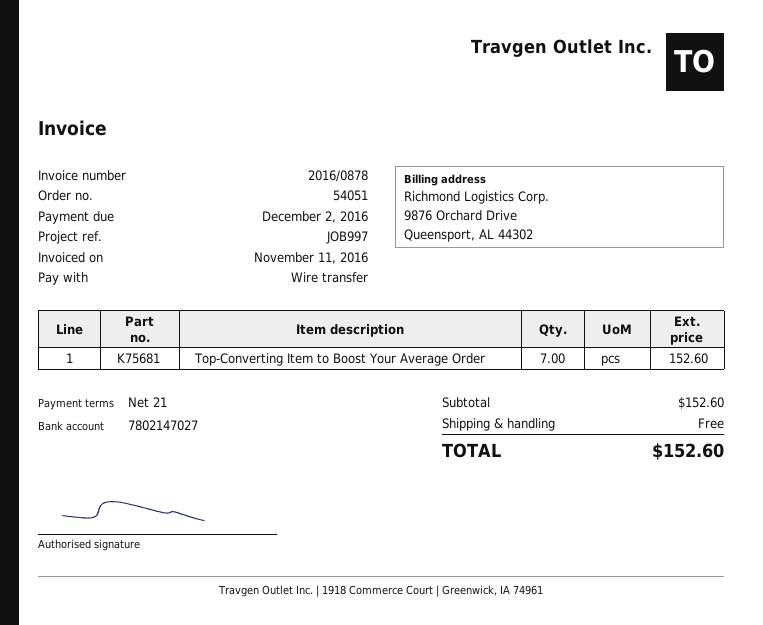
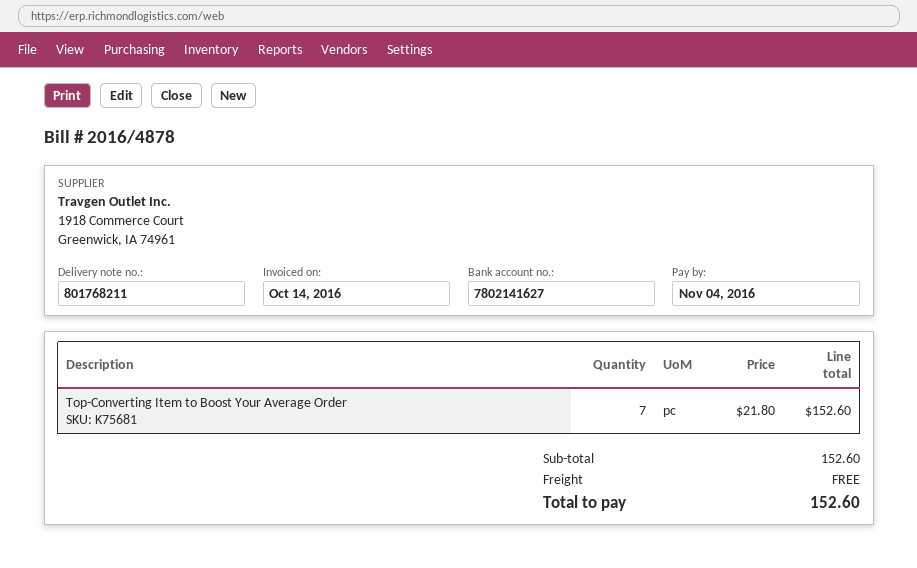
invoice number: 2016/0878 -> 2016/4878
invoice date: 2016-11-11 -> 2016-10-14
due date: 2016-12-02 -> 2016-11-04
bank account: 7802147027 -> 7802141627

